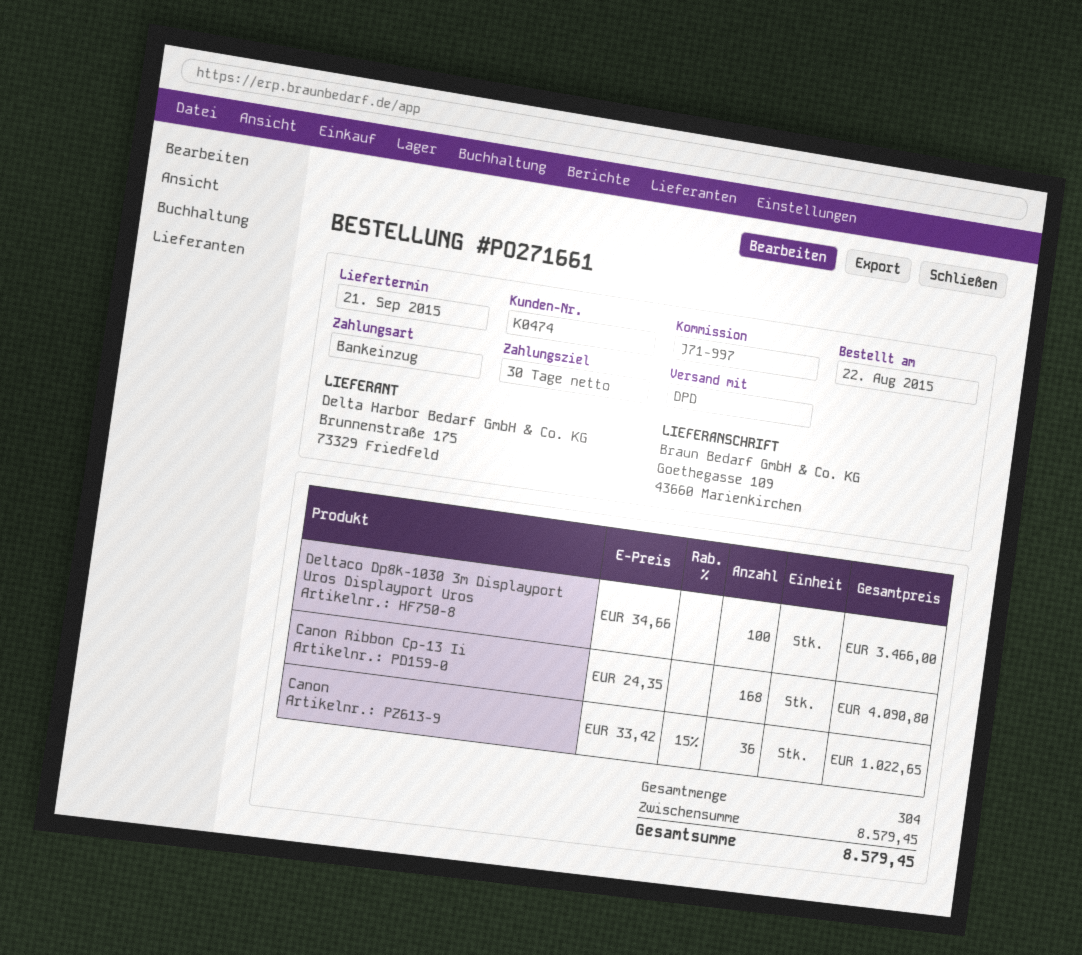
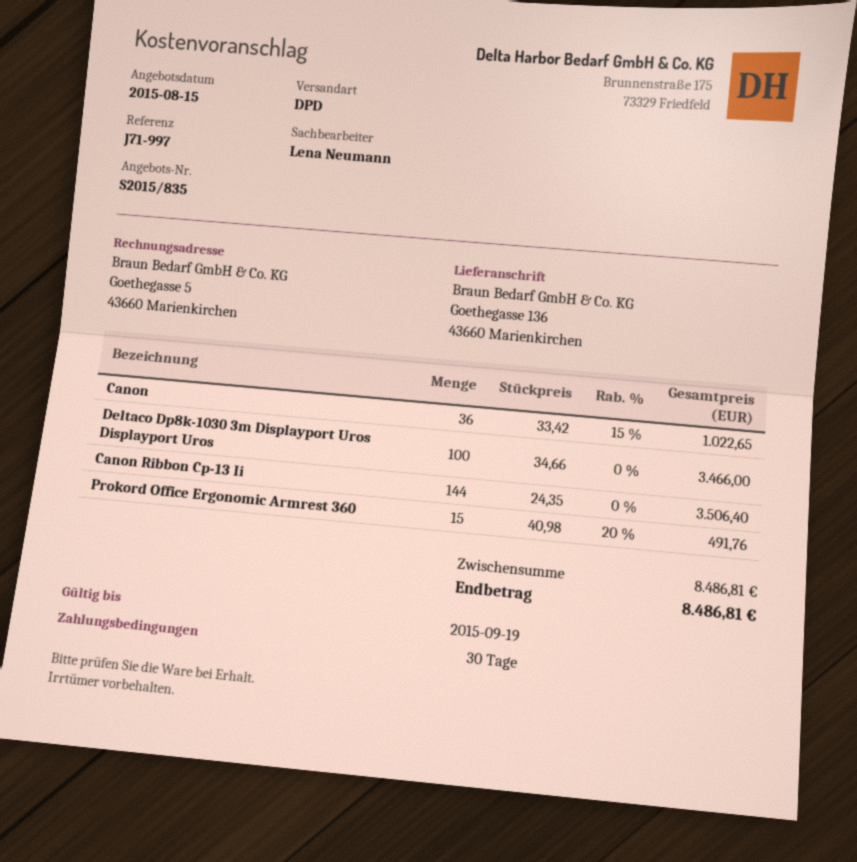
ship to: Goethegasse 109, 43660 Marienkirchen -> Goethegasse 136, 43660 Marienkirchen
Canon Ribbon Cp-13 Ii: 168 x 24.35 = 4090.80 -> 144 x 24.35 = 3506.40
Prokord Office Ergonomic Armrest 360: none -> 15 x 40.98 - 20% = 491.76
subtotal: 8579.45 -> 8486.81
total: 8579.45 -> 8486.81

